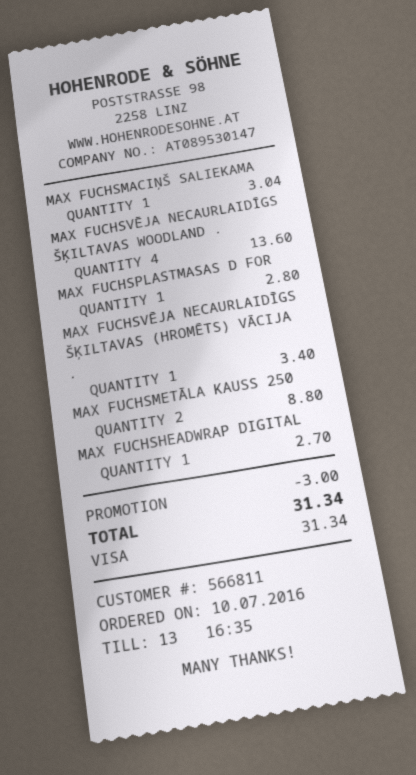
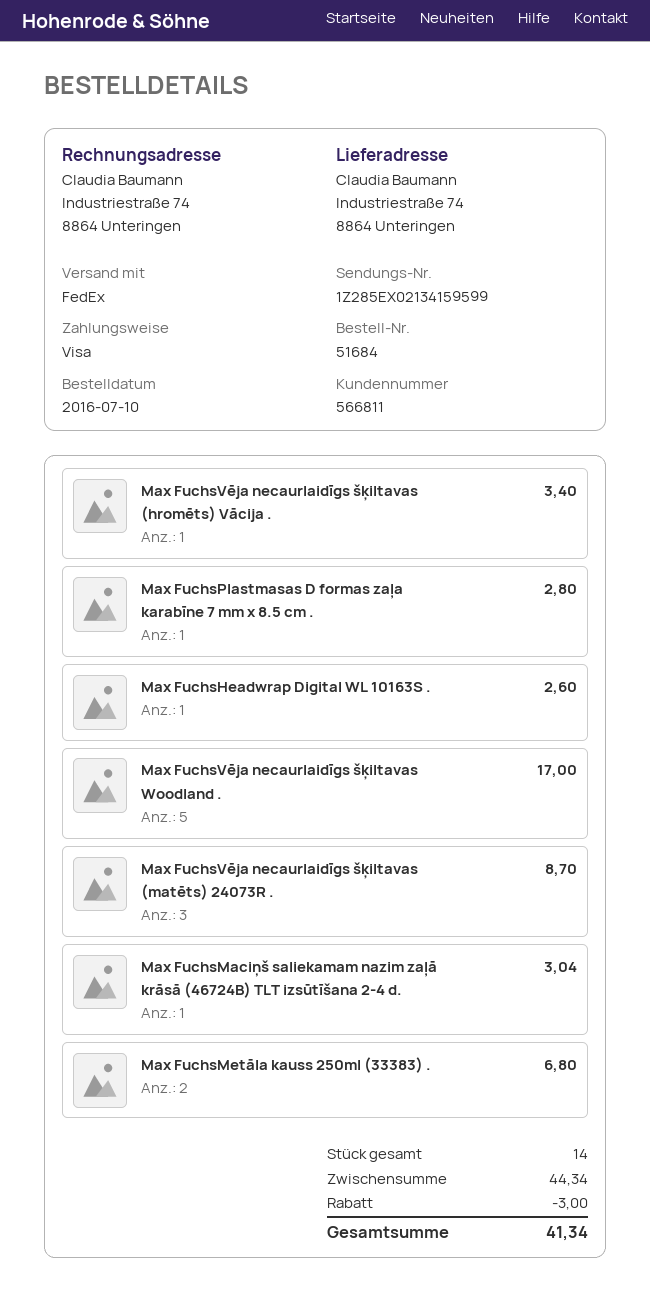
MAX FUCHSVĒJA NECAURLAIDĪGS ŠĶILTAVAS WOODLAND .: 4 for 13.60 -> 5 for 17.00
MAX FUCHSMETĀLA KAUSS 250: 2 for 8.80 -> 2 for 6.80
MAX FUCHSHEADWRAP DIGITAL: 1 for 2.70 -> 1 for 2.60
Max FuchsVēja necaurlaidīgs šķiltavas (matēts) 24073R .: none -> 3 for 8.70
total: 31.34 -> 41.34

